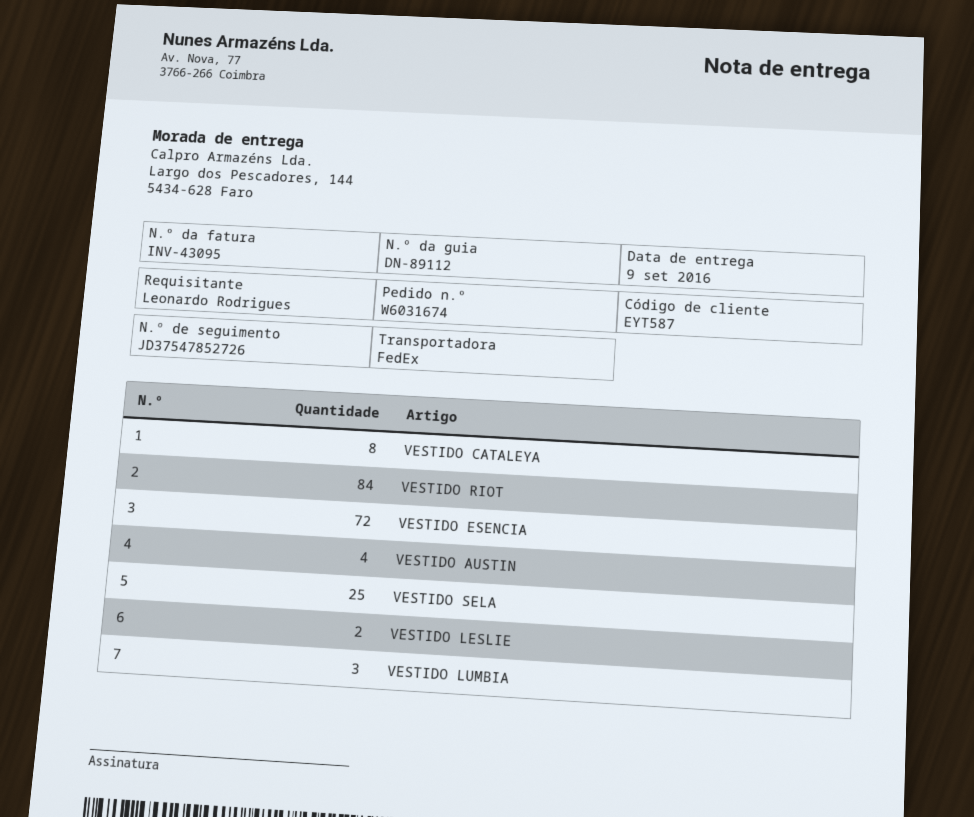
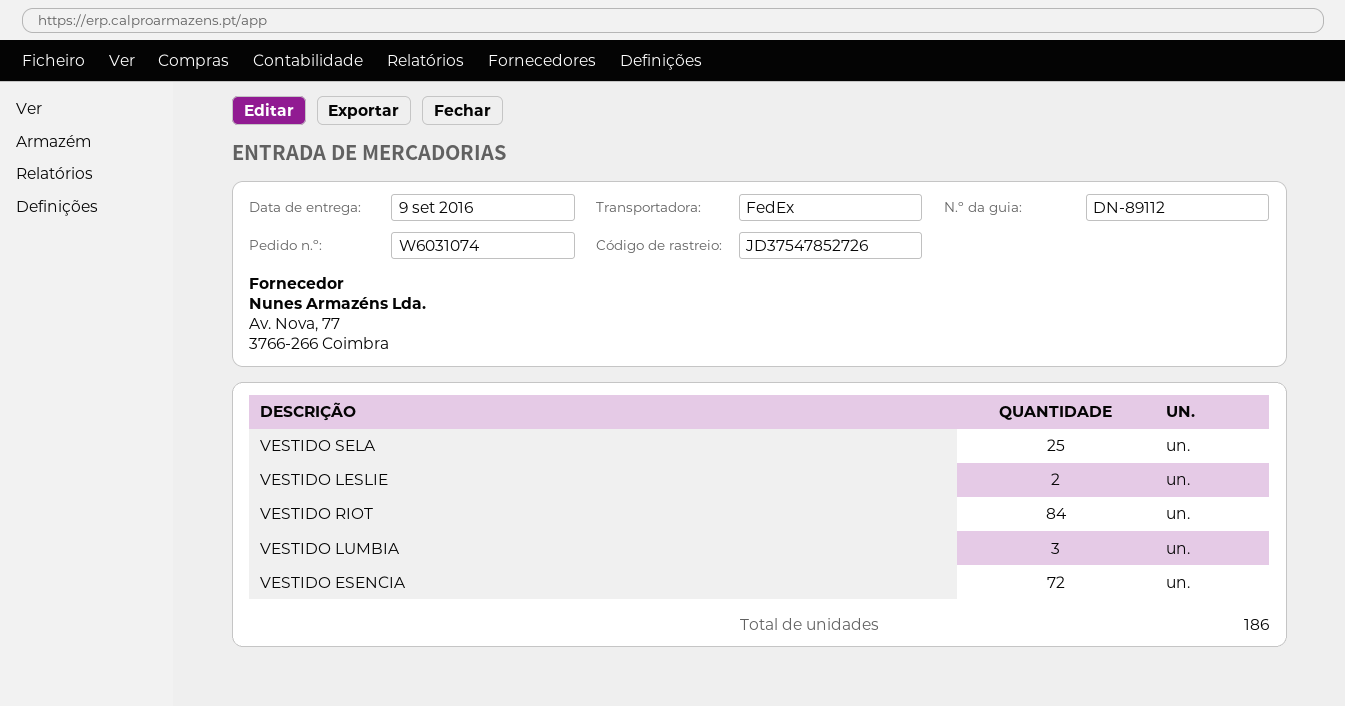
order number: W6031674 -> W6031074
VESTIDO CATALEYA: 8 -> none
VESTIDO AUSTIN: 4 -> none

